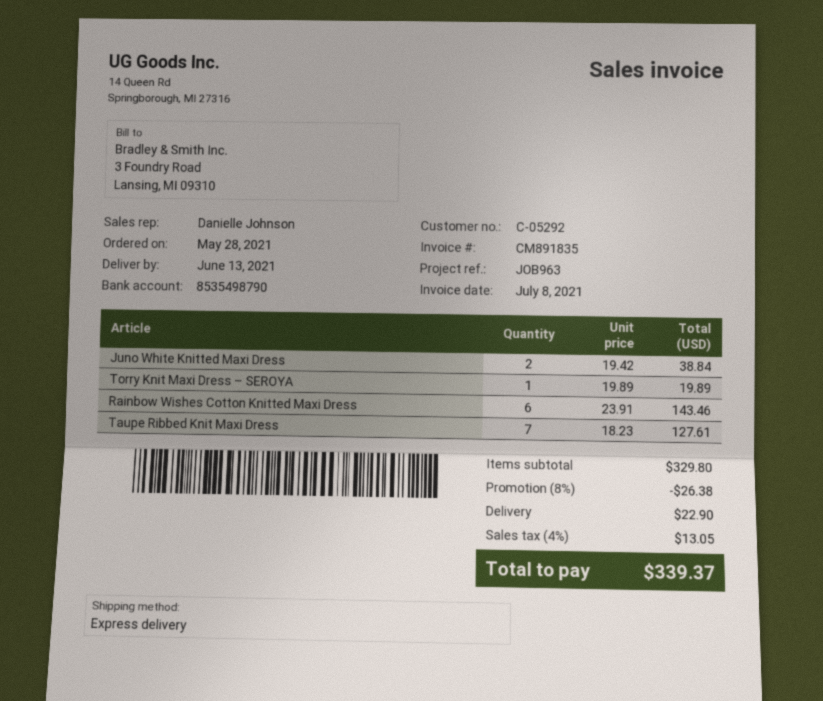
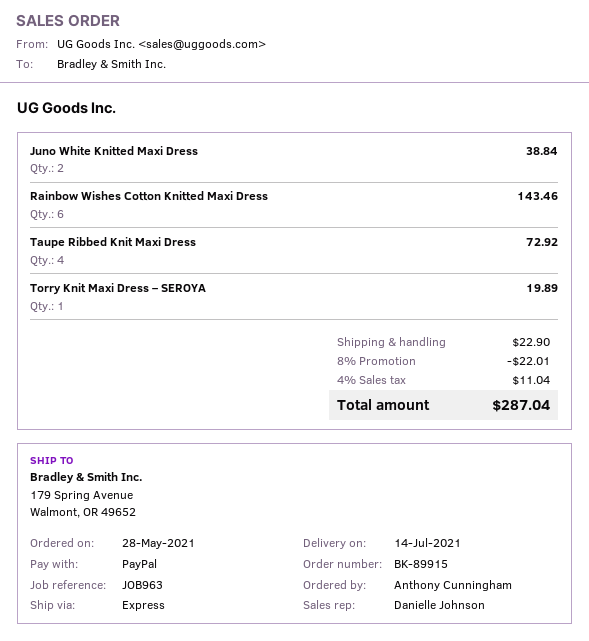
delivery date: 2021-06-13 -> 2021-07-14
Taupe Ribbed Knit Maxi Dress: 7 for 127.61 -> 4 for 72.92
discount: 8% = 26.38 -> 8% = 22.01
tax: 4% = 13.05 -> 4% = 11.04
total: 339.37 -> 287.04

